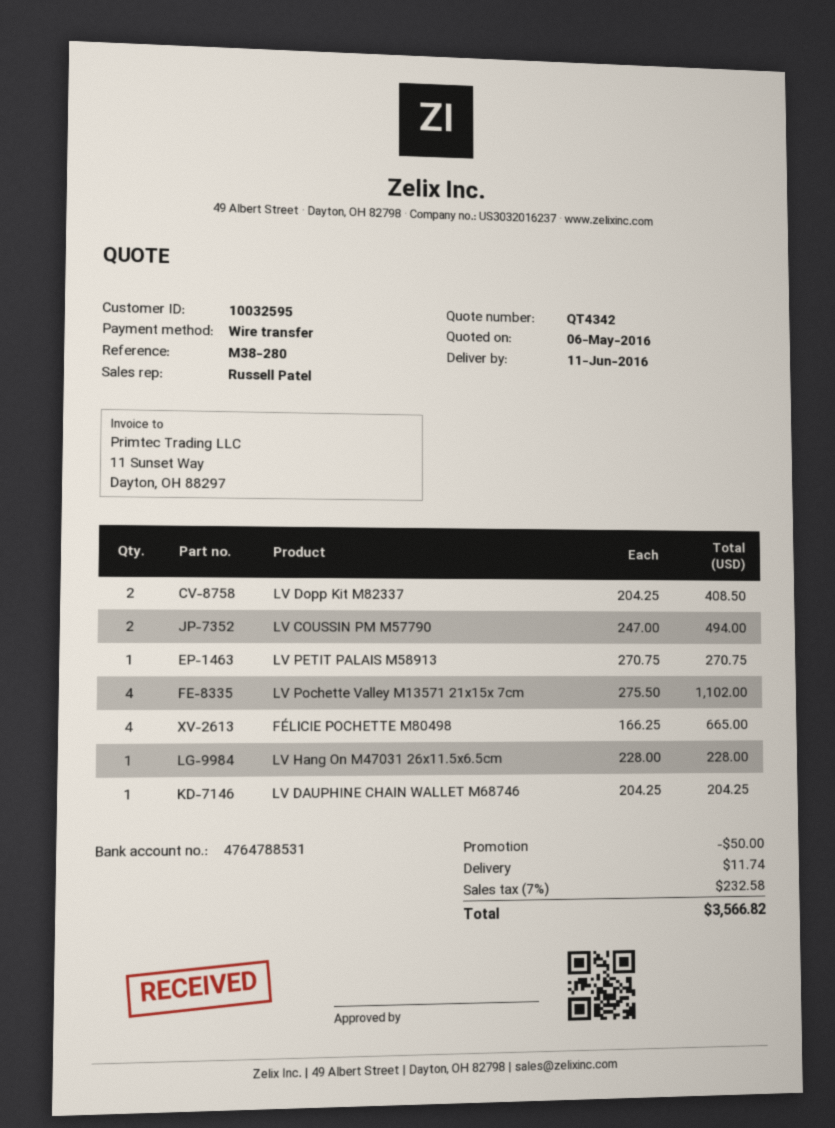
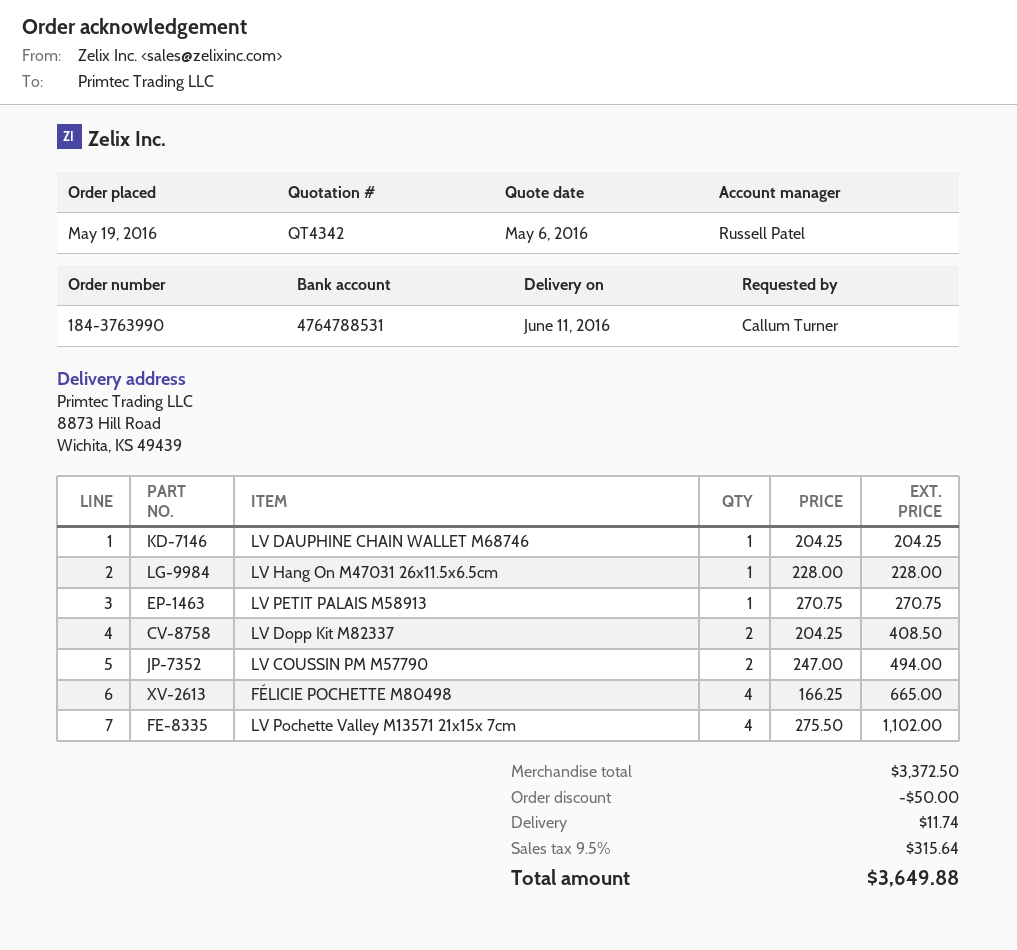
tax: 7% = 232.58 -> 9.5% = 315.64
total: 3566.82 -> 3649.88

